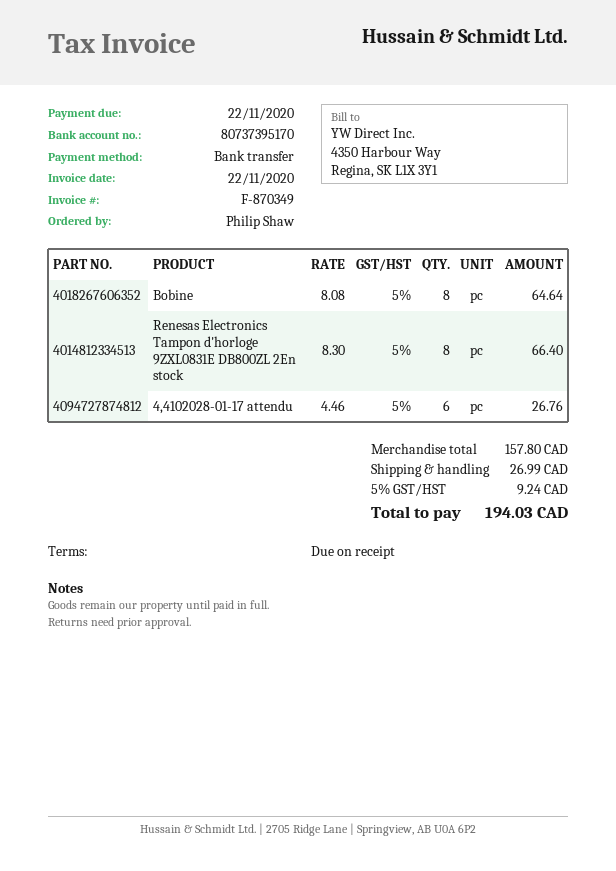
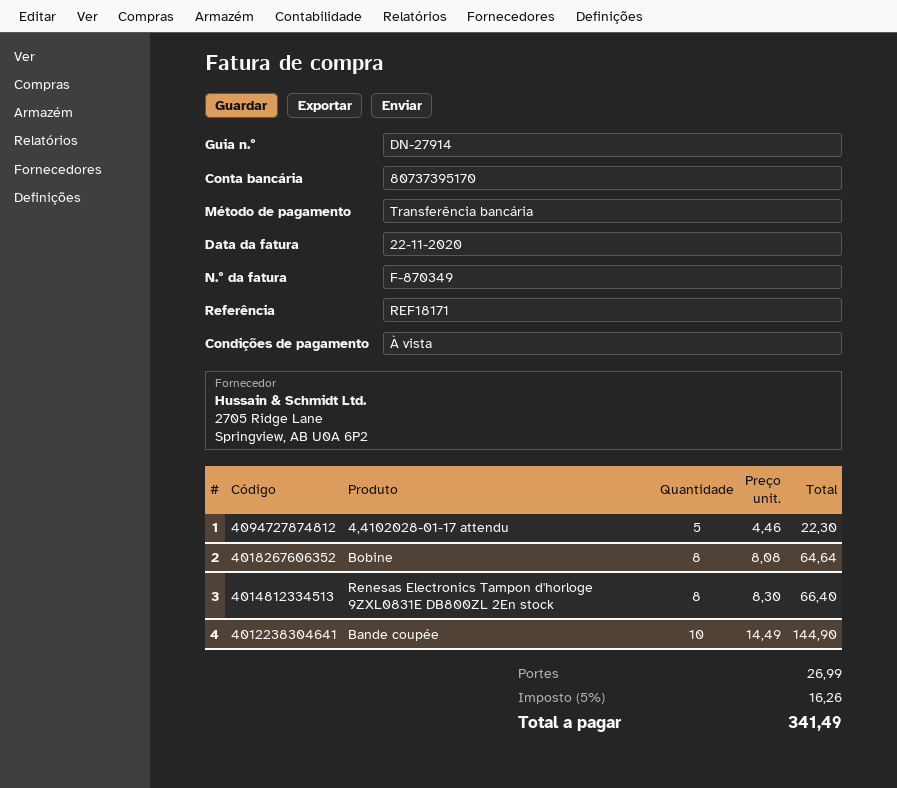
4,4102028-01-17 attendu: 6 x 4.46 = 26.76 -> 5 x 4.46 = 22.30
Bande coupée: none -> 10 x 14.49 = 144.90
tax: 5% = 9.24 -> 5% = 16.26
total: 194.03 -> 341.49

